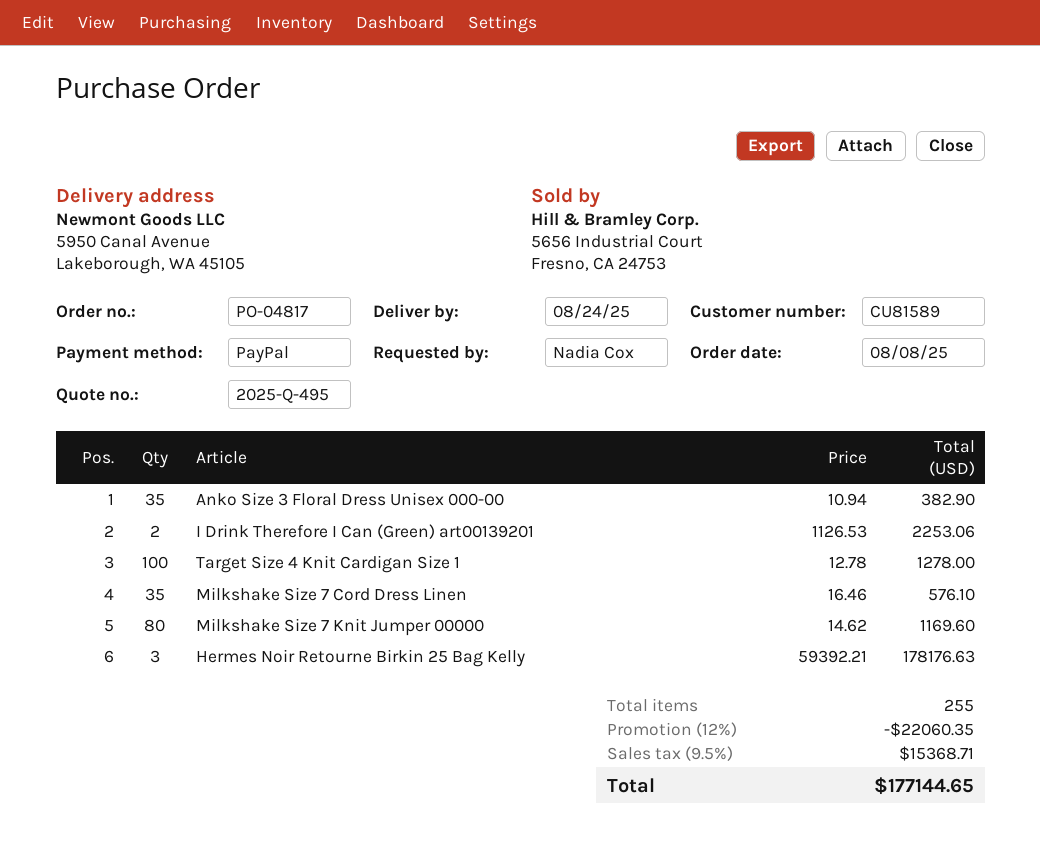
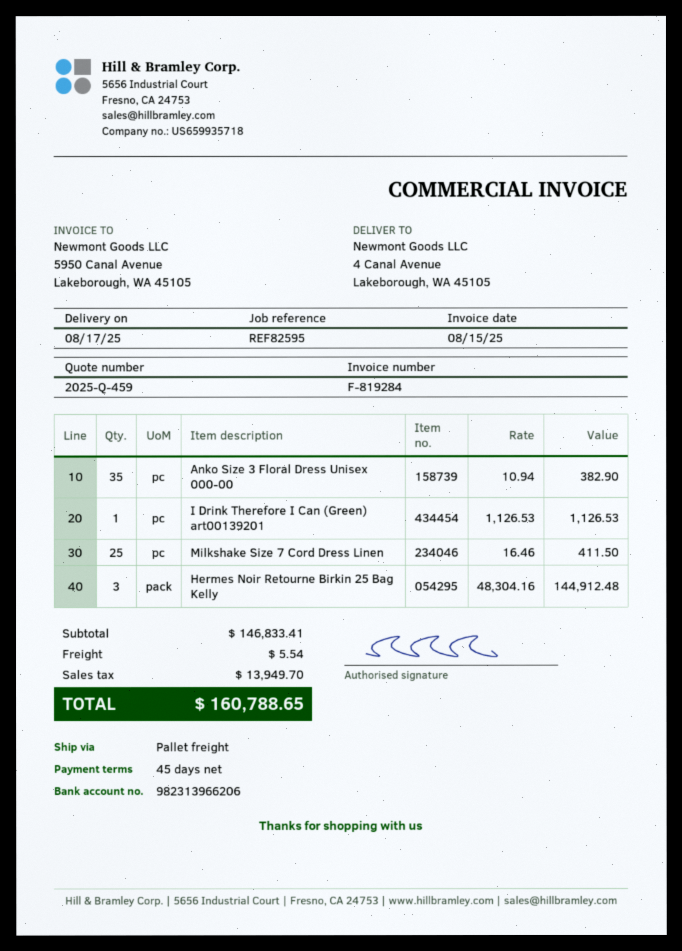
quote number: 2025-Q-495 -> 2025-Q-459
delivery date: 2025-08-24 -> 2025-08-17
ship to: 5950 Canal Avenue, Lakeborough, WA 45105 -> 4 Canal Avenue, Lakeborough, WA 45105
I Drink Therefore I Can (Green) art00139201: 2 x 1126.53 = 2253.06 -> 1 x 1126.53 = 1126.53
Target Size 4 Knit Cardigan Size 1: 100 x 12.78 = 1278.00 -> none
Milkshake Size 7 Cord Dress Linen: 35 x 16.46 = 576.10 -> 25 x 16.46 = 411.50
Milkshake Size 7 Knit Jumper 00000: 80 x 14.62 = 1169.60 -> none
Hermes Noir Retourne Birkin 25 Bag Kelly: 3 x 59392.21 = 178176.63 -> 3 x 48304.16 = 144912.48
discount: 12% = 22060.35 -> none
shipping: none -> 5.54
tax: 15368.71 -> 13949.70
total: 177144.65 -> 160788.65

